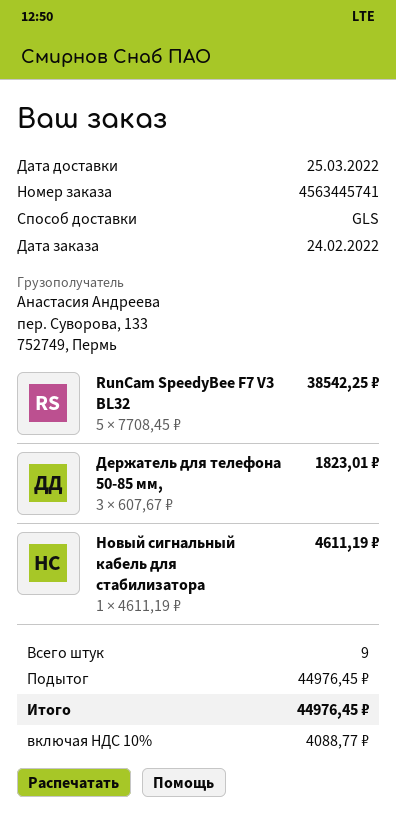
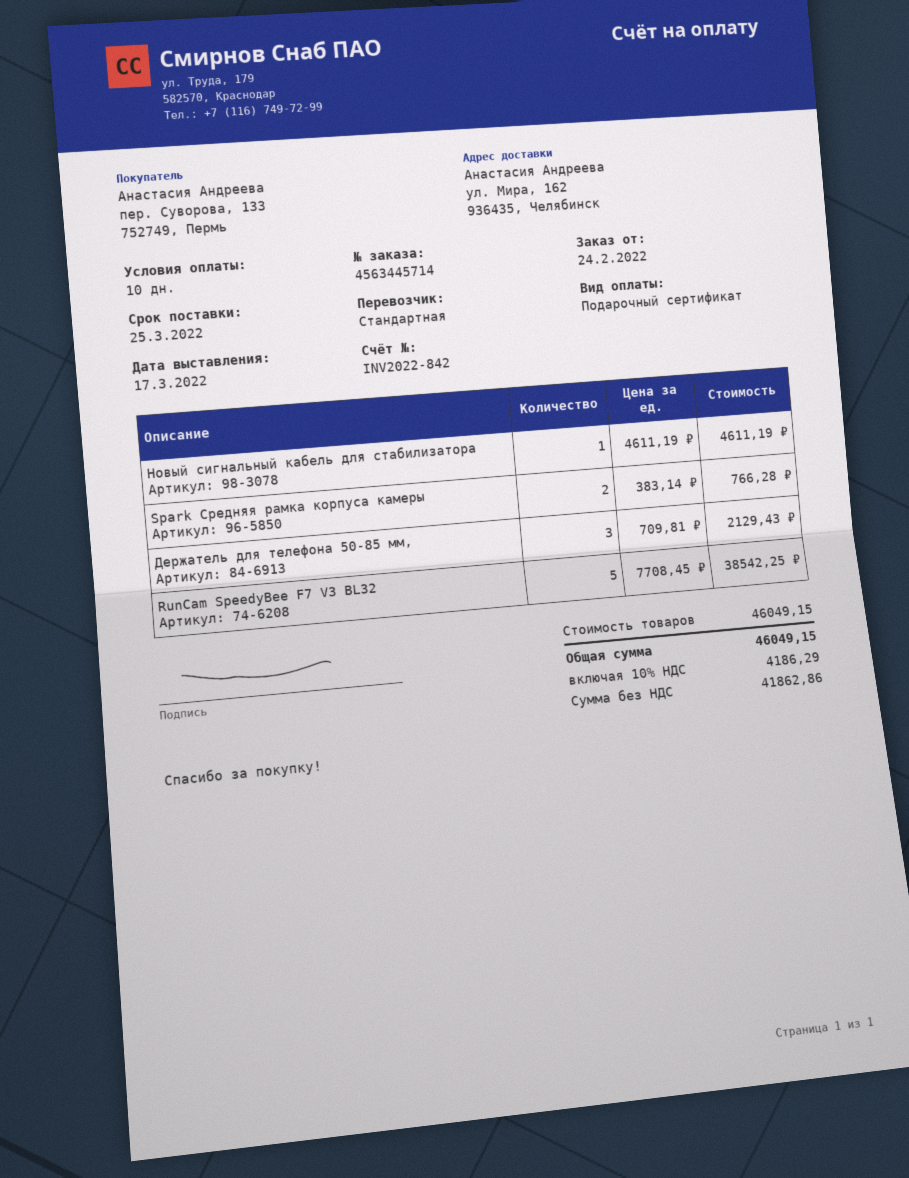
order number: 4563445741 -> 4563445714
shipping method: GLS -> standard
ship to: пер. Суворова, 133, 752749, Пермь -> ул. Мира, 162, 936435, Челябинск
Держатель для телефона 50-85 мм,: 3 x 607.67 = 1823.01 -> 3 x 709.81 = 2129.43
Spark Средняя рамка корпуса камеры: none -> 2 x 383.14 = 766.28
subtotal: 44976.45 -> 46049.15
tax: 10% = 4088.77 -> 10% = 4186.29
total: 44976.45 -> 46049.15

